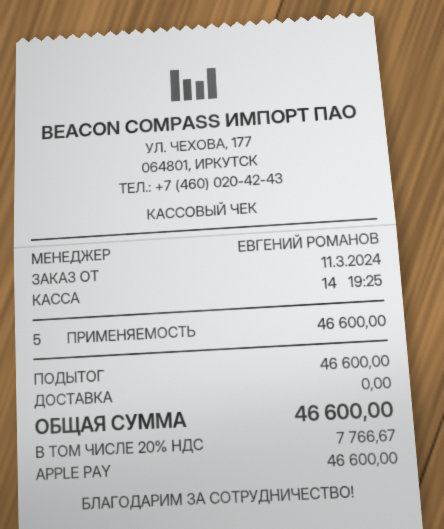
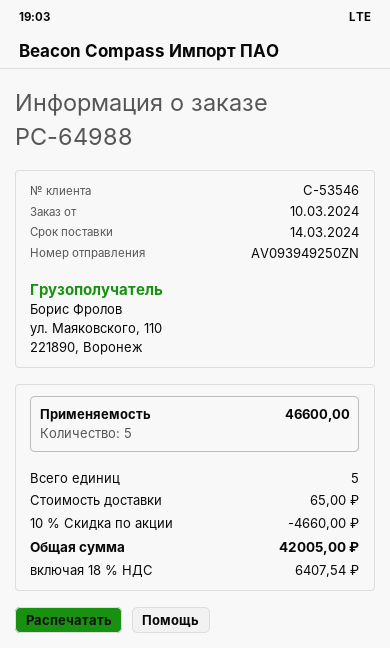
order date: 2024-03-11 -> 2024-03-10
discount: none -> 10% = 4660.00
shipping: 0.00 -> 65.00
tax: 20% = 7766.67 -> 18% = 6407.54
total: 46600.00 -> 42005.00

